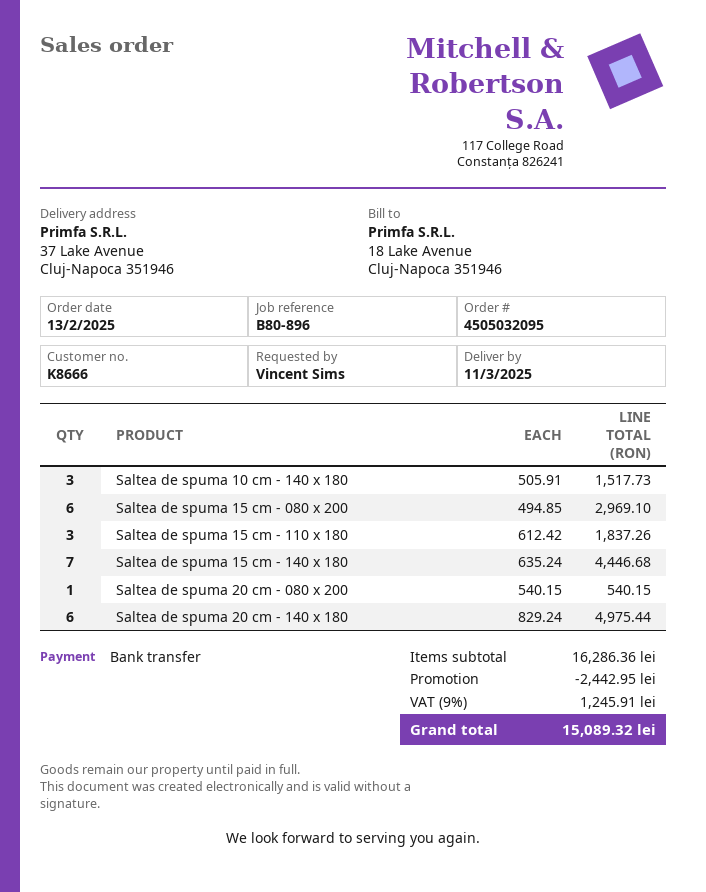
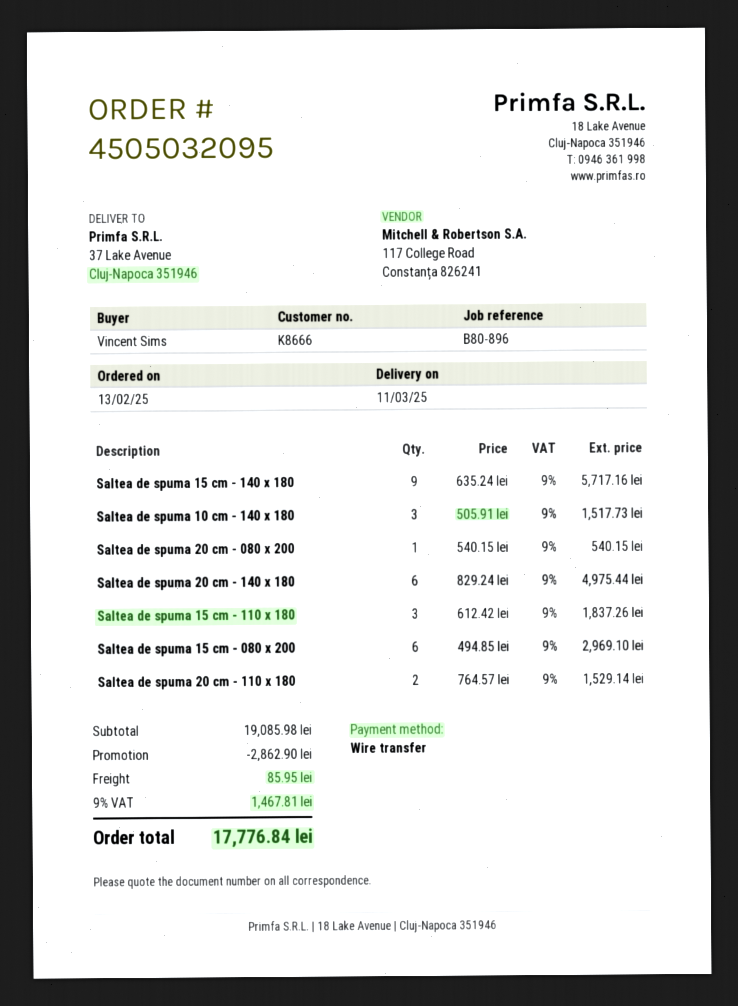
Saltea de spuma 15 cm - 140 x 180: 7 x 635.24 = 4446.68 -> 9 x 635.24 = 5717.16
Saltea de spuma 20 cm - 110 x 180: none -> 2 x 764.57 = 1529.14
subtotal: 16286.36 -> 19085.98
discount: 2442.95 -> 2862.90
shipping: none -> 85.95
tax: 9% = 1245.91 -> 9% = 1467.81
total: 15089.32 -> 17776.84

